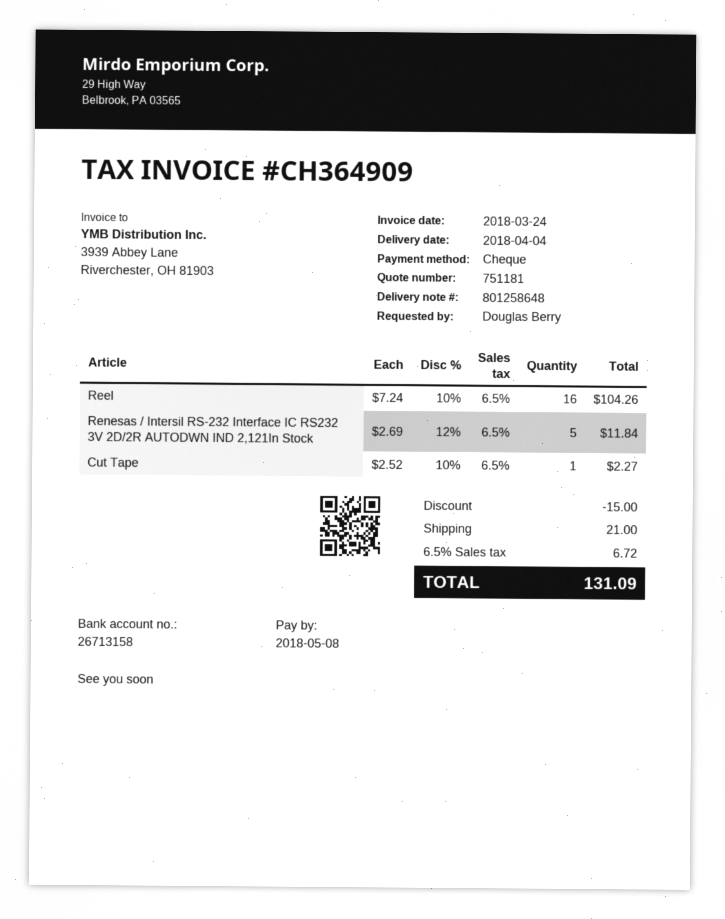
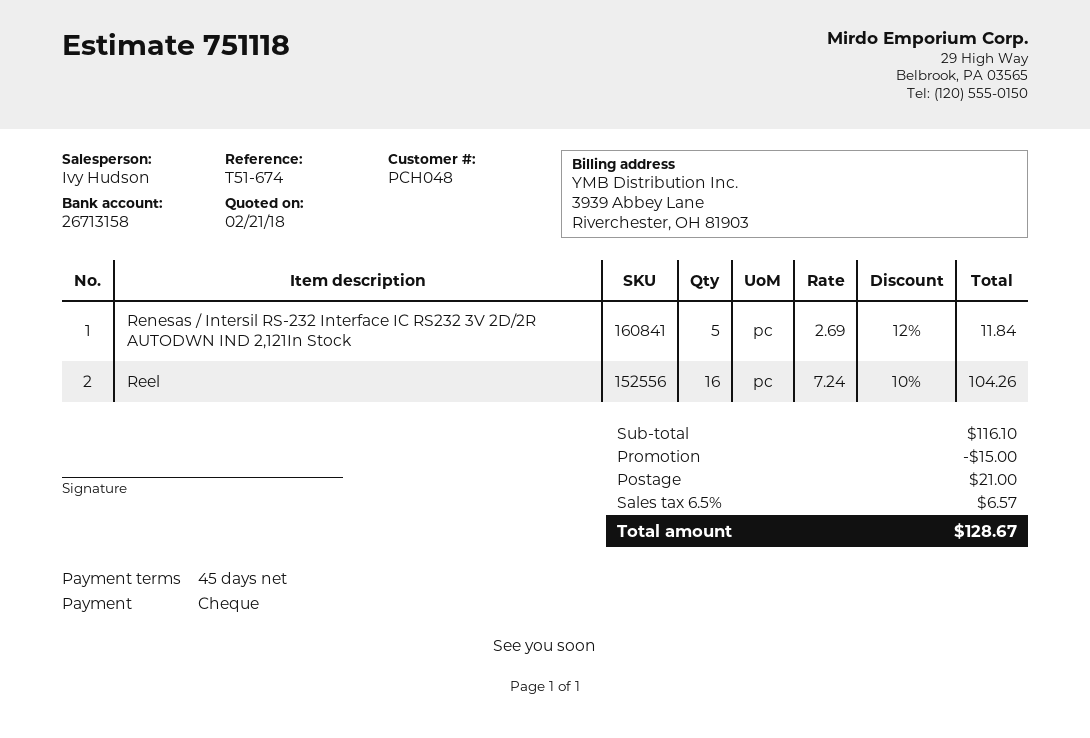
quote number: 751181 -> 751118
Cut Tape: 1 x 2.52 - 10% = 2.27 -> none
tax: 6.5% = 6.72 -> 6.5% = 6.57
total: 131.09 -> 128.67

